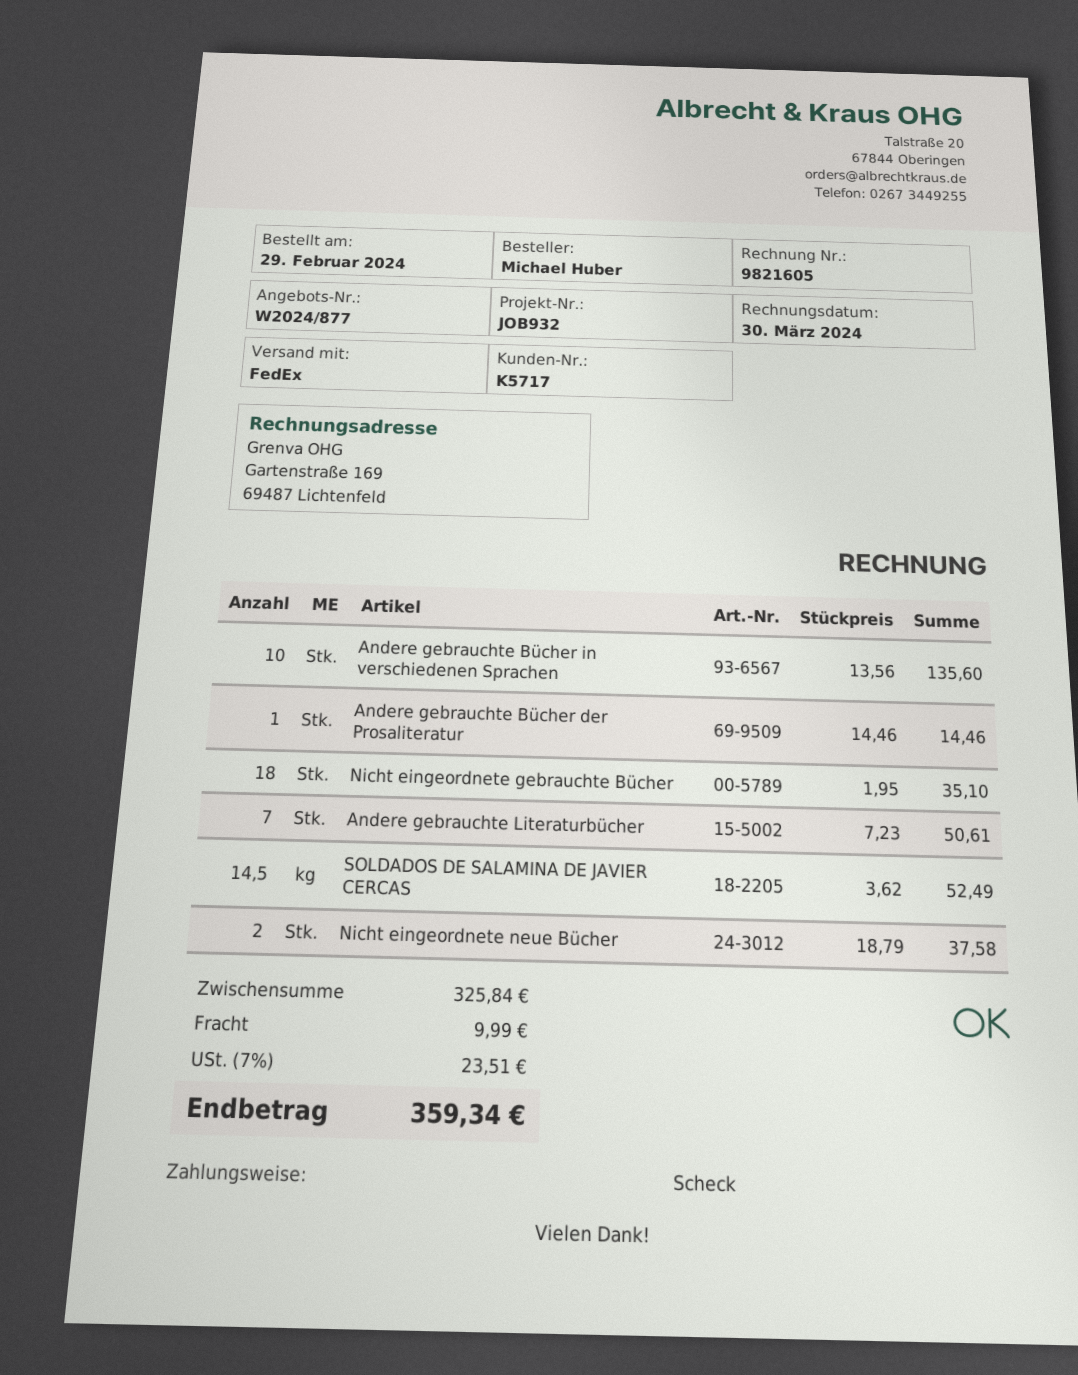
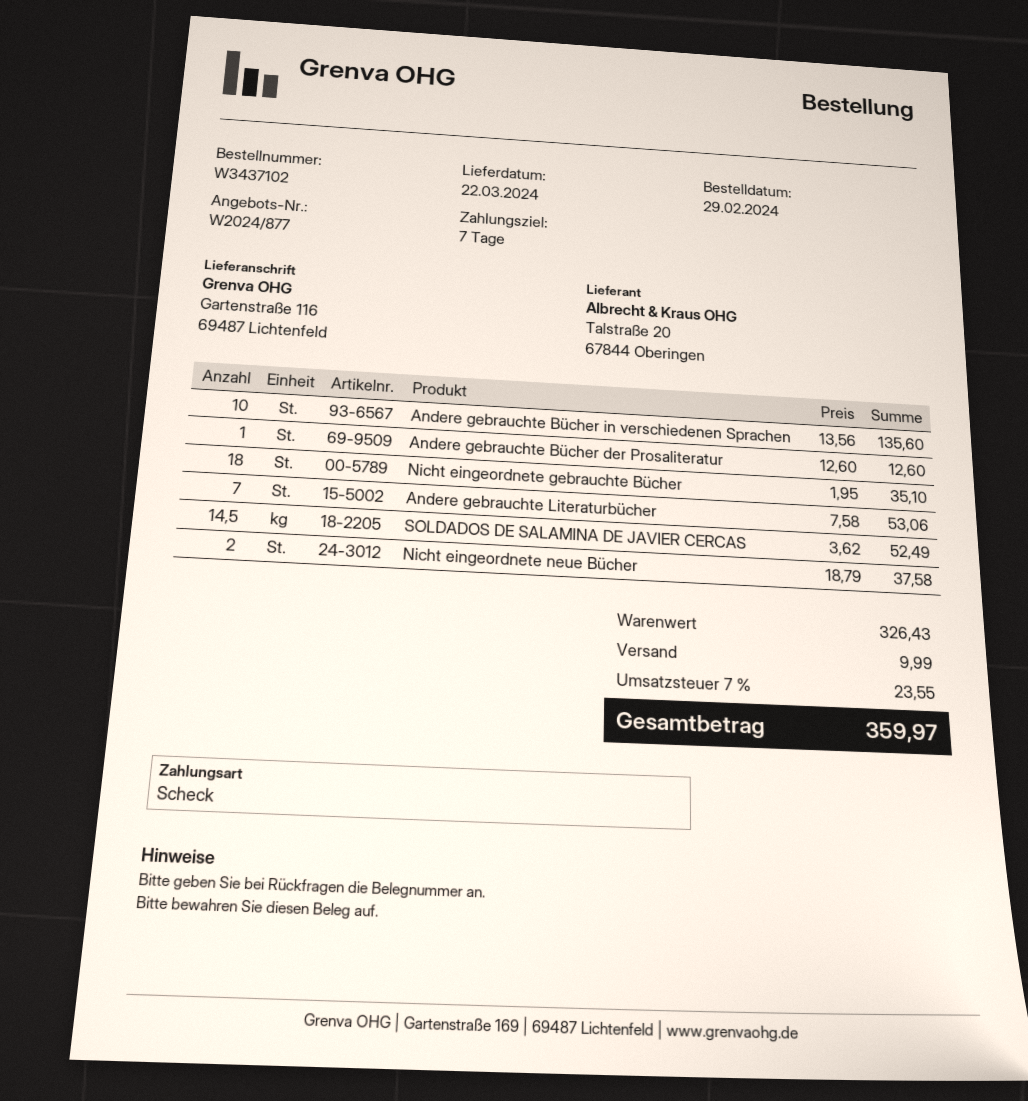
Andere gebrauchte Bücher der Prosaliteratur: 1 x 14.46 = 14.46 -> 1 x 12.60 = 12.60
Andere gebrauchte Literaturbücher: 7 x 7.23 = 50.61 -> 7 x 7.58 = 53.06
subtotal: 325.84 -> 326.43
tax: 7% = 23.51 -> 7% = 23.55
total: 359.34 -> 359.97

